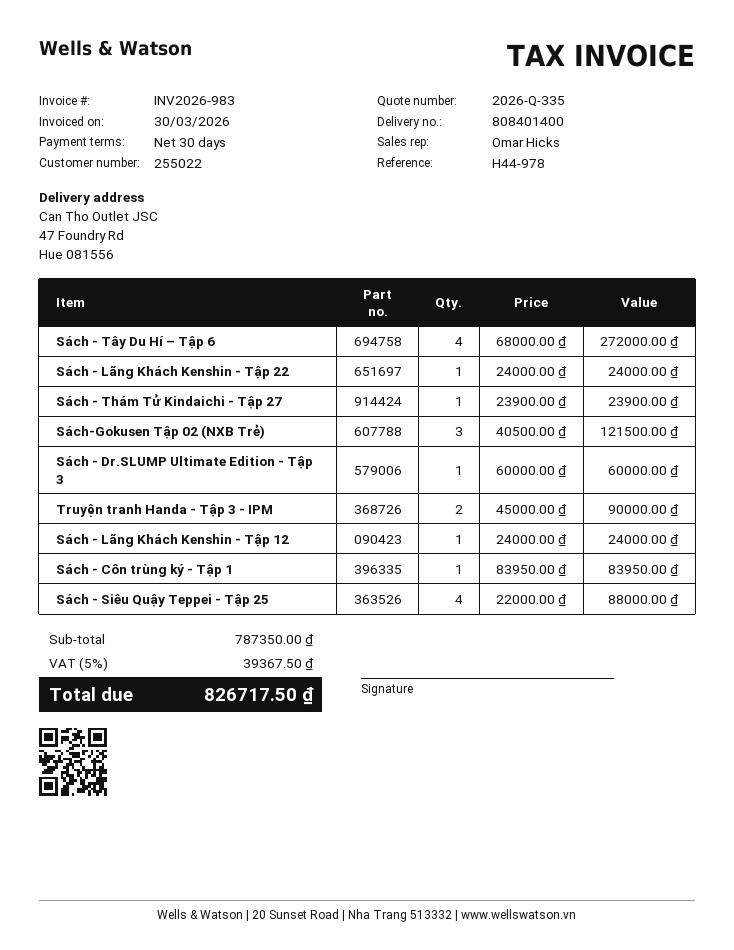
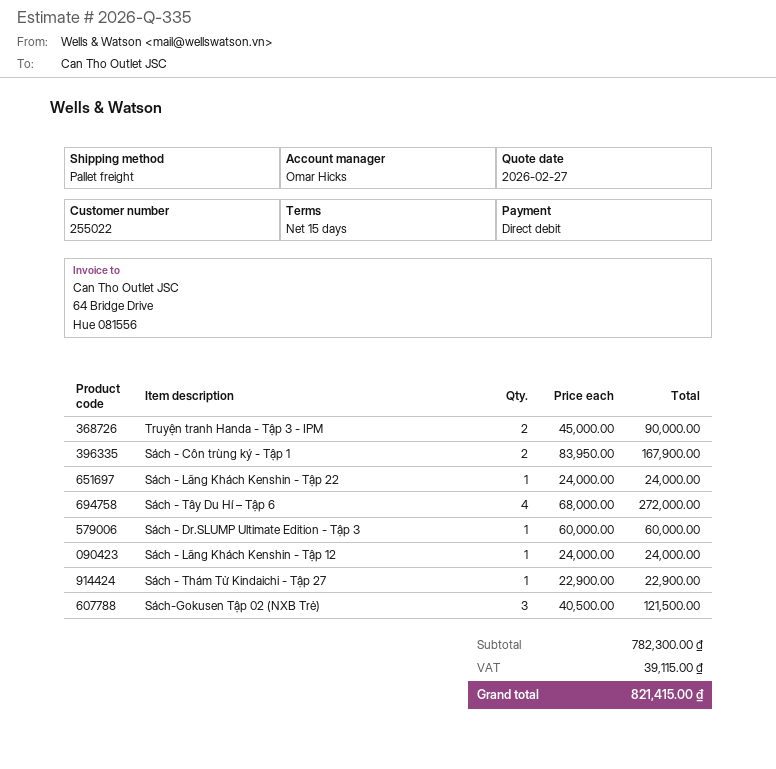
payment terms: 30 days -> 15 days
Sách - Thám Tử Kindaichi - Tập 27: 1 x 23900.00 = 23900.00 -> 1 x 22900.00 = 22900.00
Sách - Côn trùng ký - Tập 1: 1 x 83950.00 = 83950.00 -> 2 x 83950.00 = 167900.00
Sách - Siêu Quậy Teppei - Tập 25: 4 x 22000.00 = 88000.00 -> none
subtotal: 787350.00 -> 782300.00
tax: 39367.50 -> 39115.00
total: 826717.50 -> 821415.00

